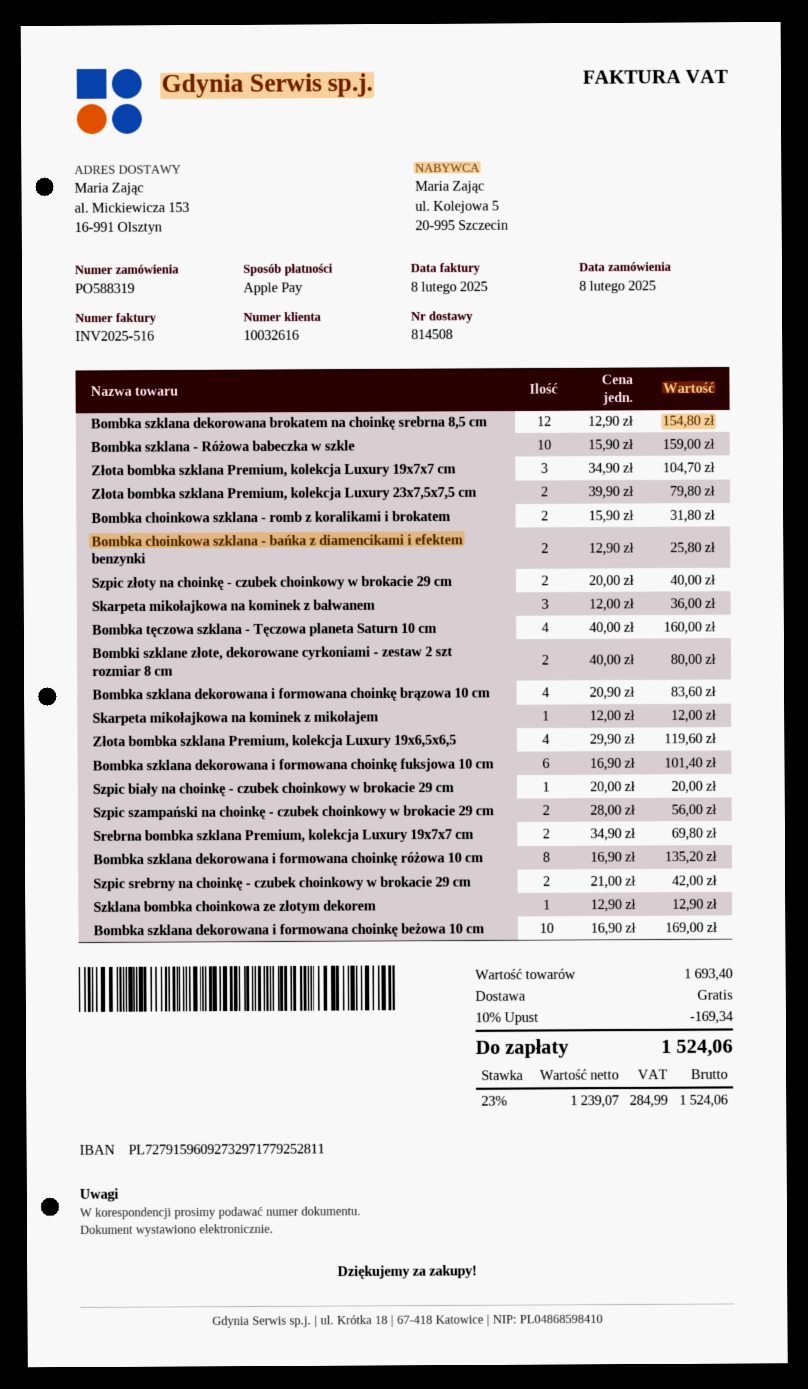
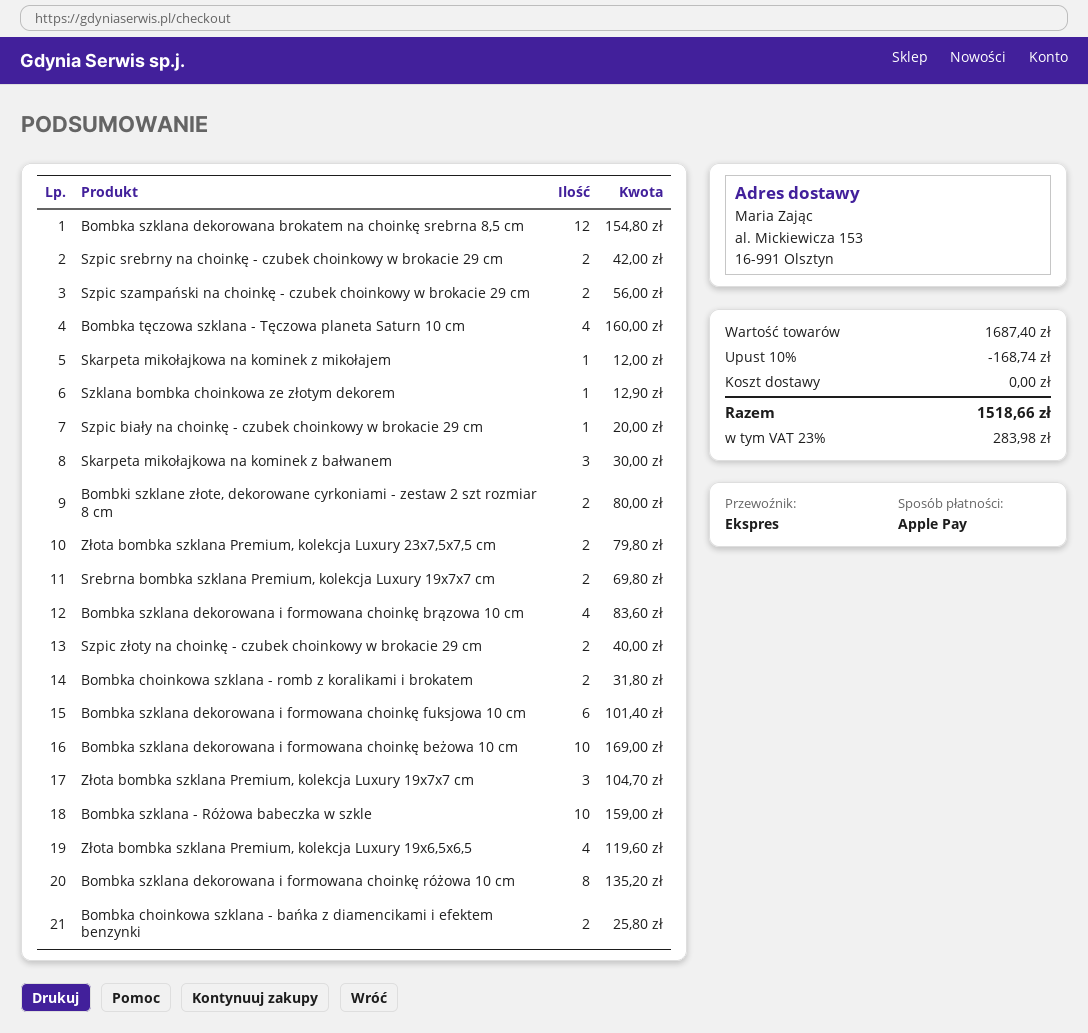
Skarpeta mikołajkowa na kominek z bałwanem: 3 for 36.00 -> 3 for 30.00
subtotal: 1693.40 -> 1687.40
discount: 10% = 169.34 -> 10% = 168.74
tax: 23% = 284.99 -> 23% = 283.98
total: 1524.06 -> 1518.66

